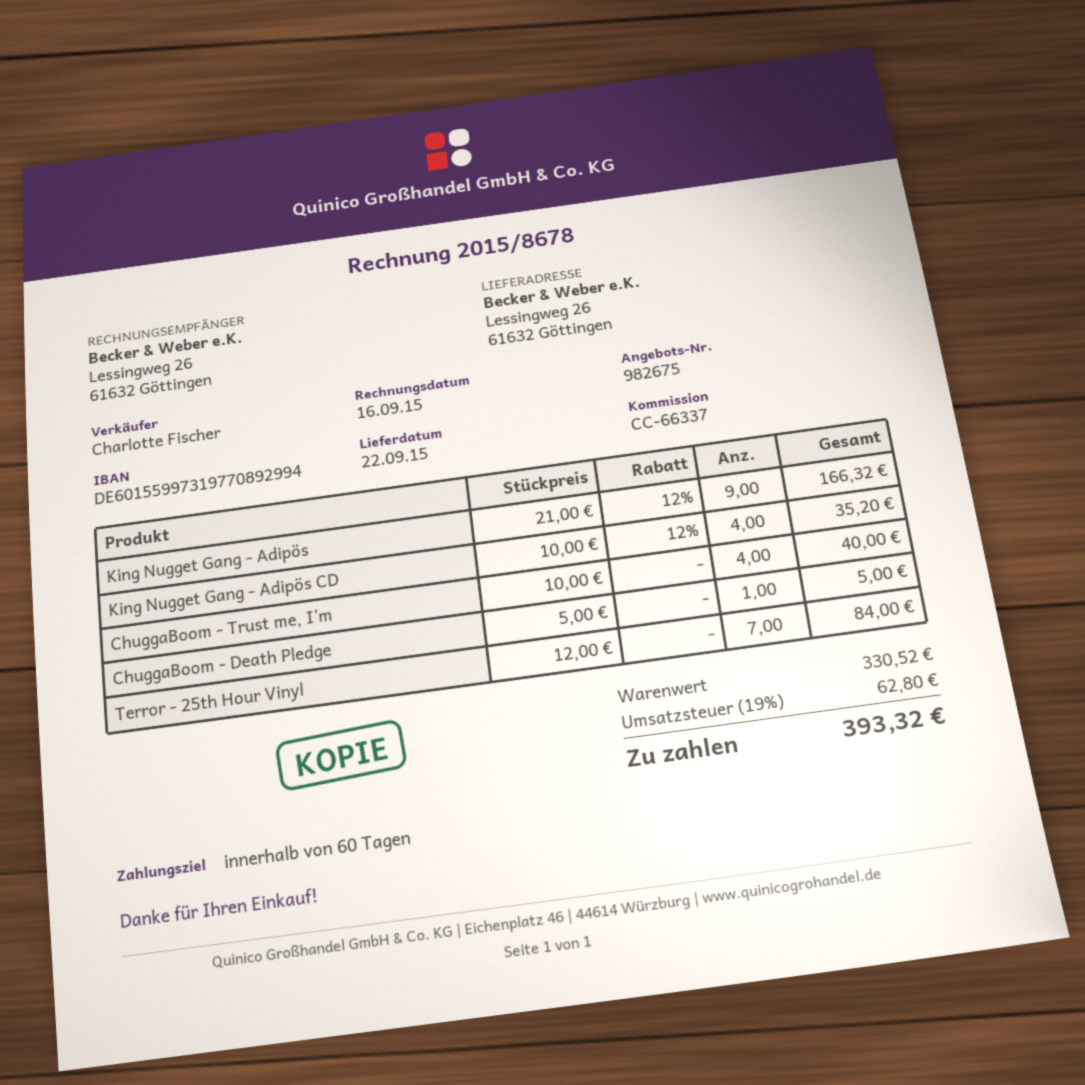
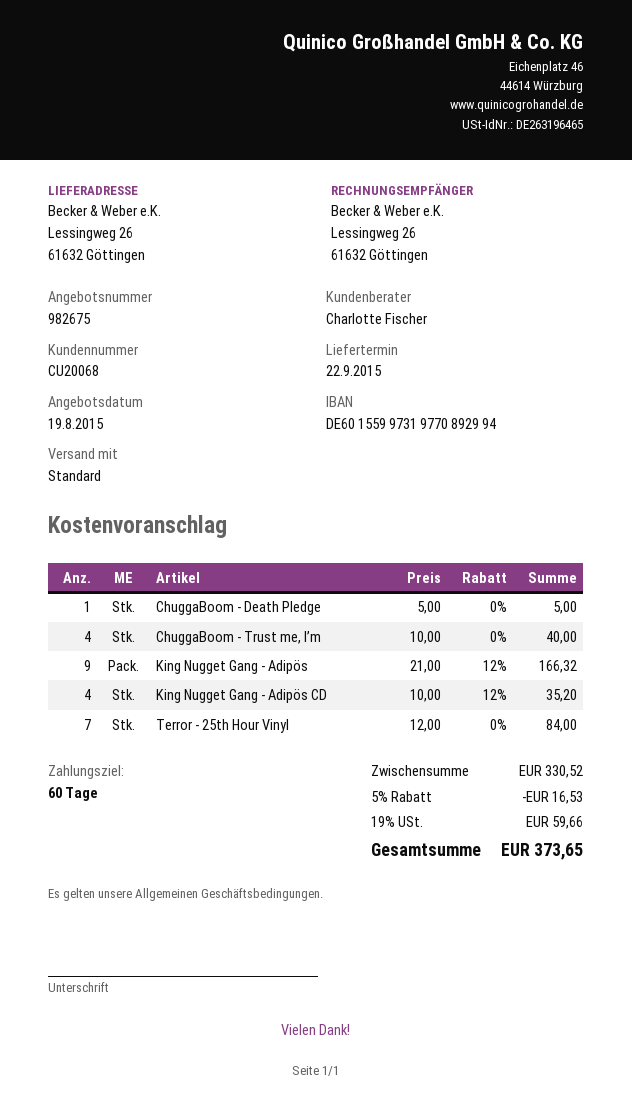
discount: none -> 5% = 16.53
tax: 19% = 62.80 -> 19% = 59.66
total: 393.32 -> 373.65

